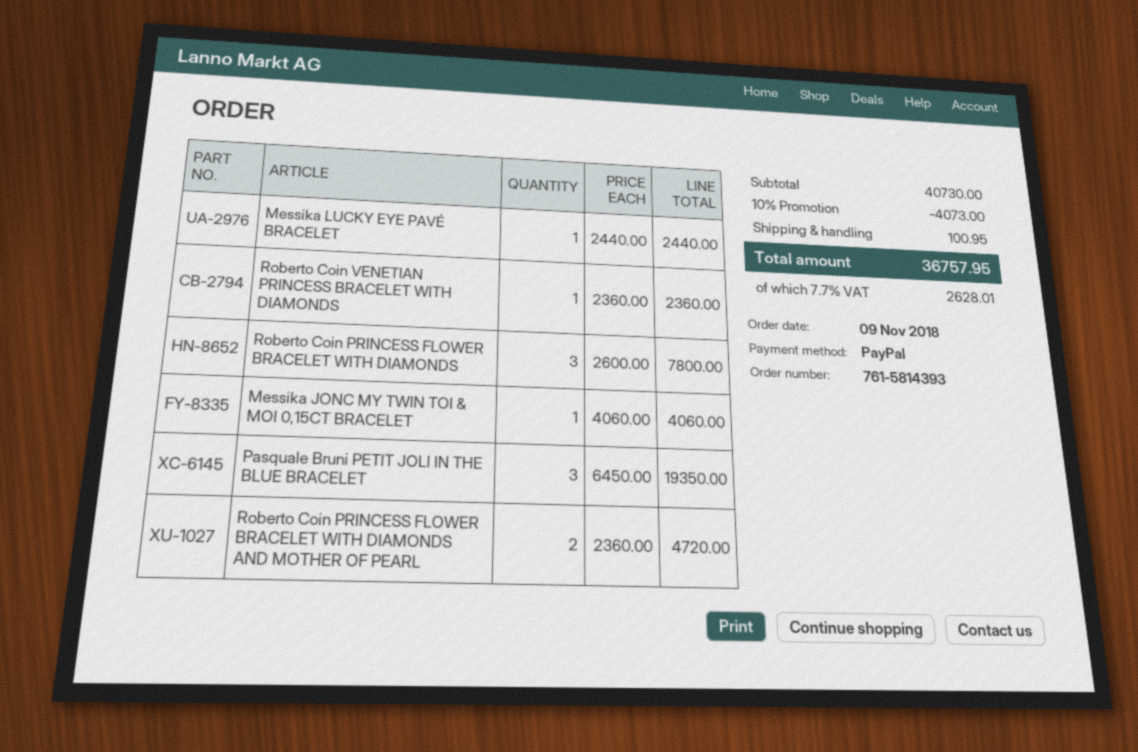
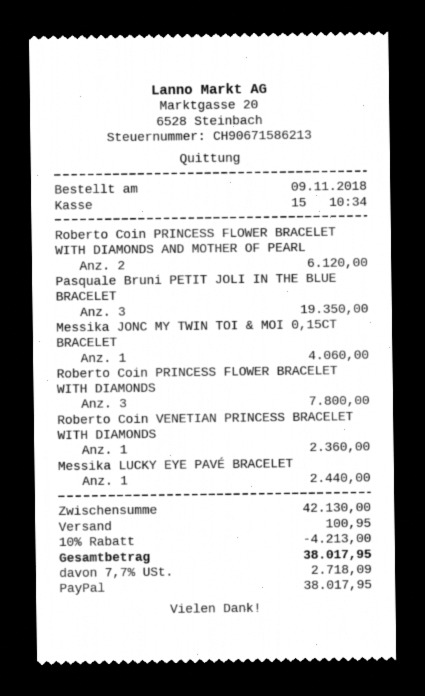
Roberto Coin PRINCESS FLOWER BRACELET WITH DIAMONDS AND MOTHER OF PEARL: 2 for 4720.00 -> 2 for 6120.00
subtotal: 40730.00 -> 42130.00
discount: 10% = 4073.00 -> 10% = 4213.00
tax: 7.7% = 2628.01 -> 7.7% = 2718.09
total: 36757.95 -> 38017.95

